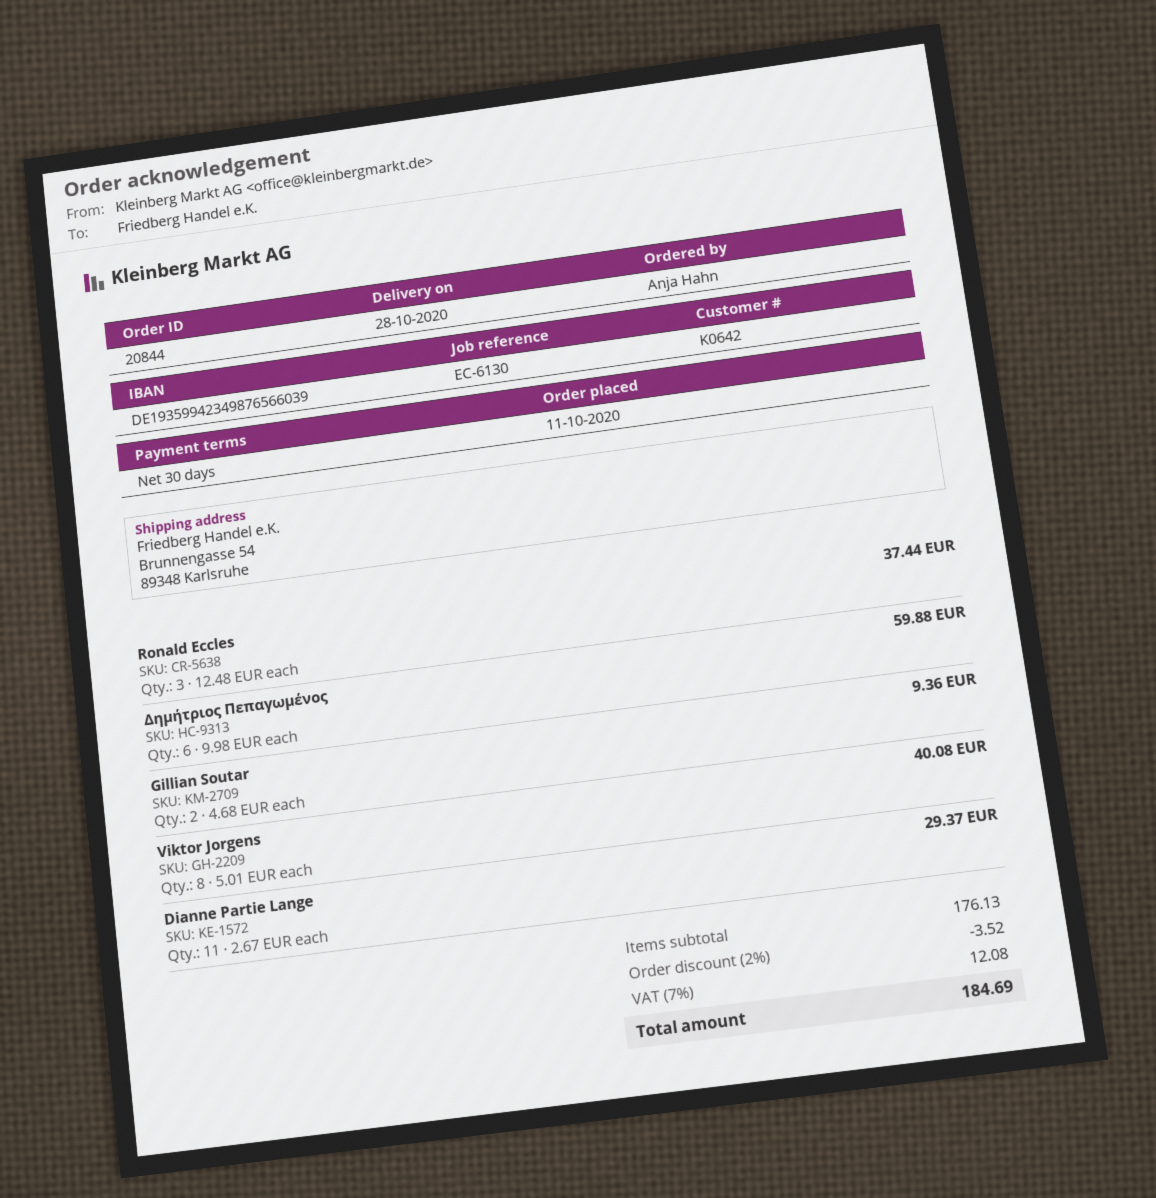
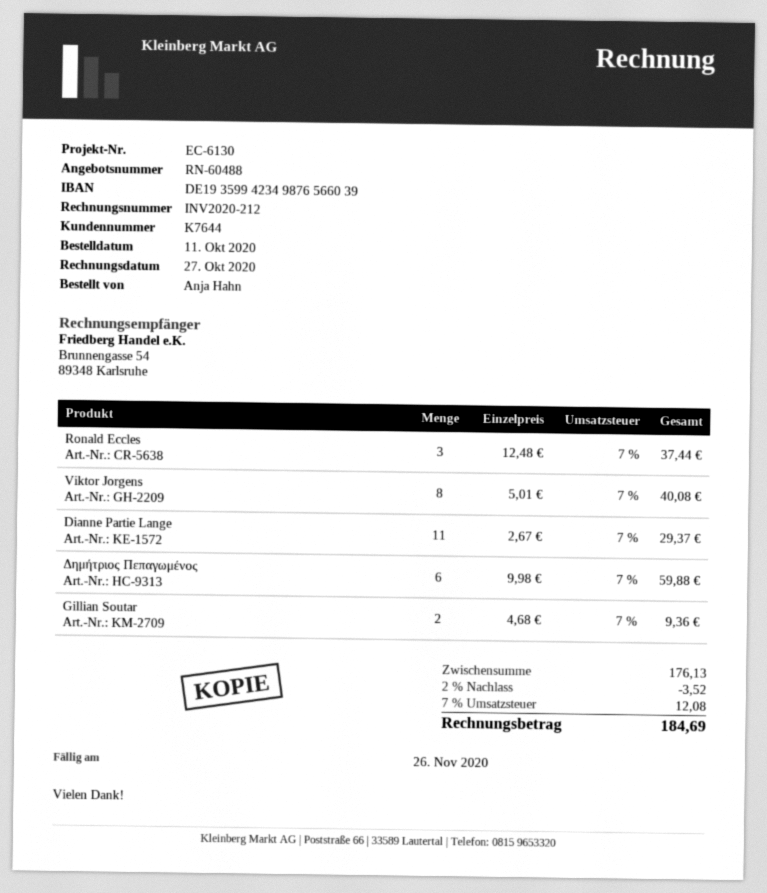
customer number: K0642 -> K7644

